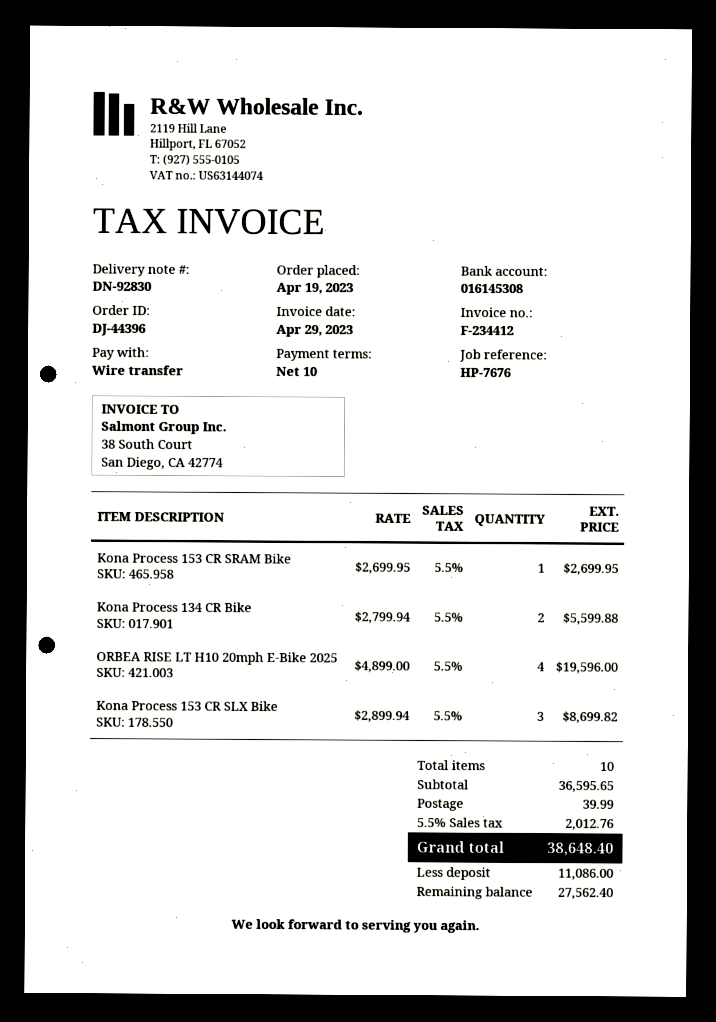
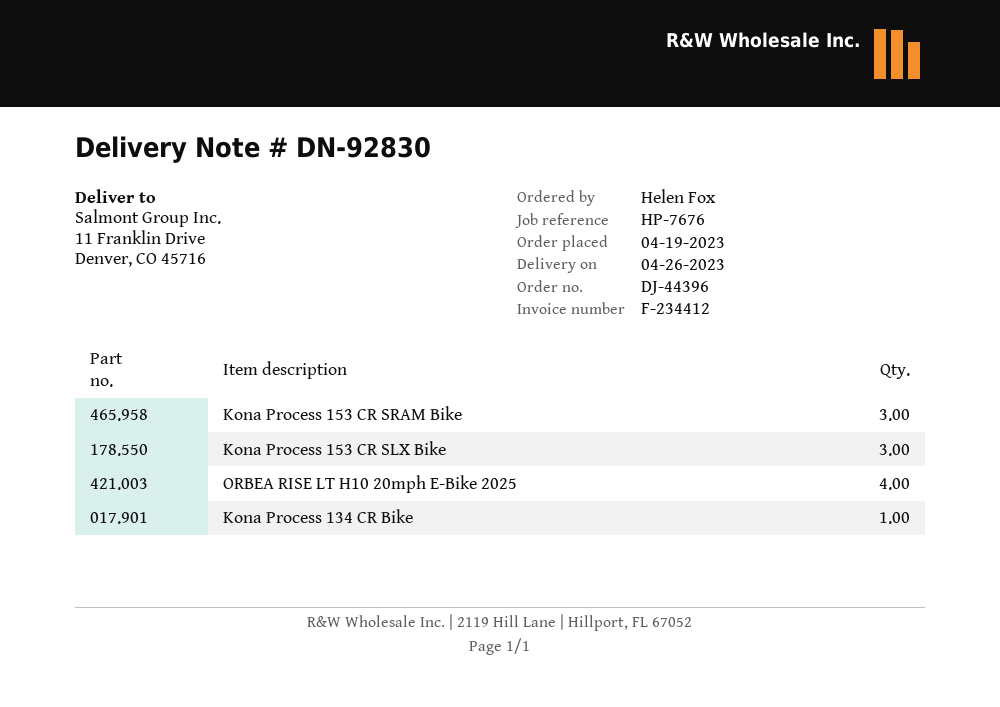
Kona Process 153 CR SRAM Bike: 1 -> 3
Kona Process 134 CR Bike: 2 -> 1

